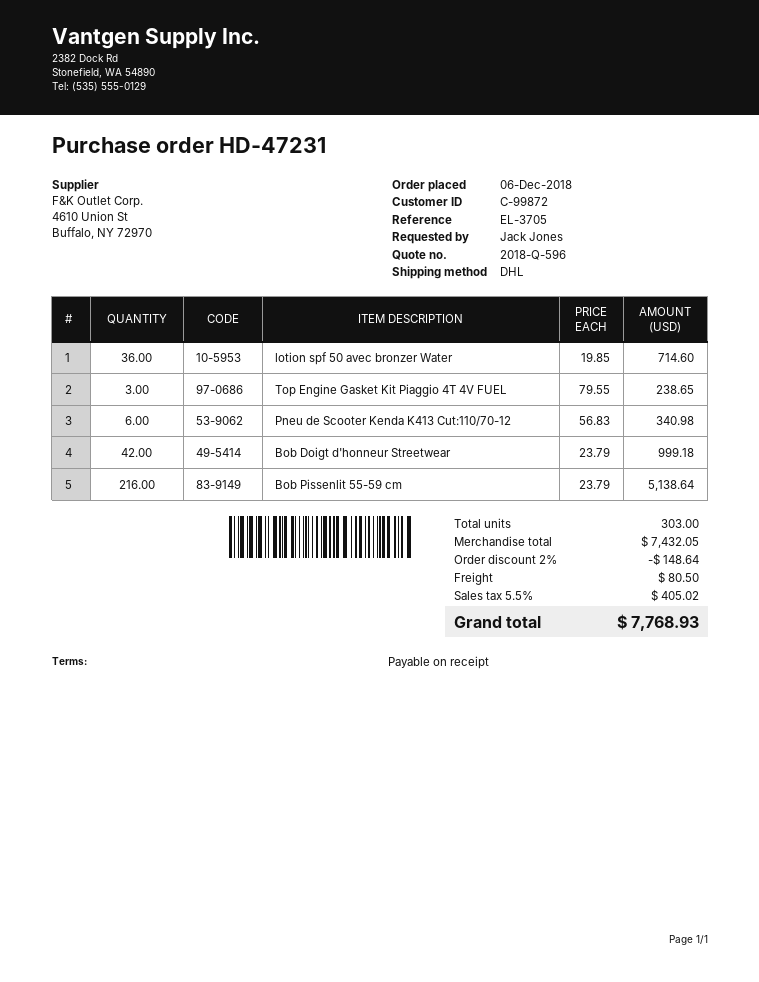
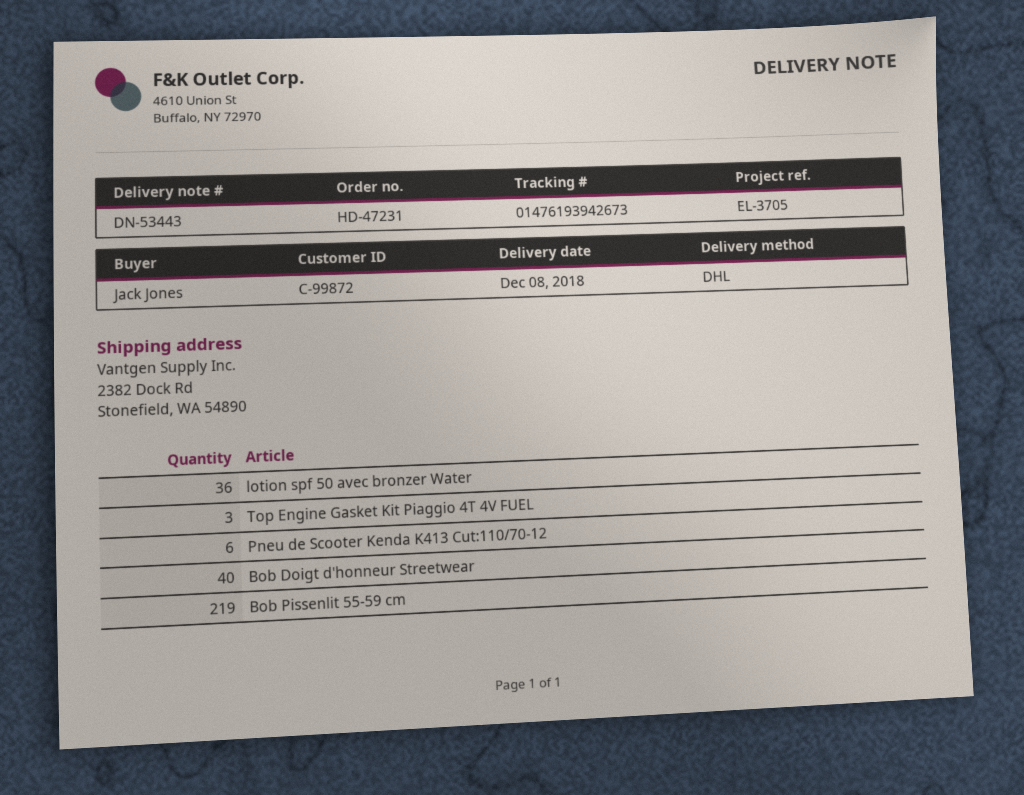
Bob Doigt d'honneur Streetwear: 42 -> 40
Bob Pissenlit 55-59 cm: 216 -> 219

